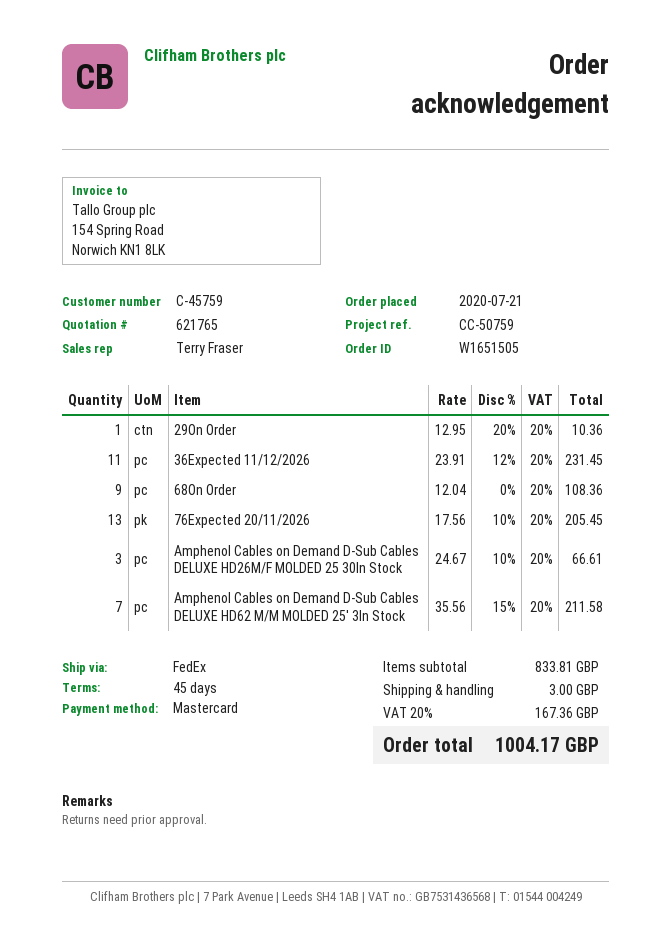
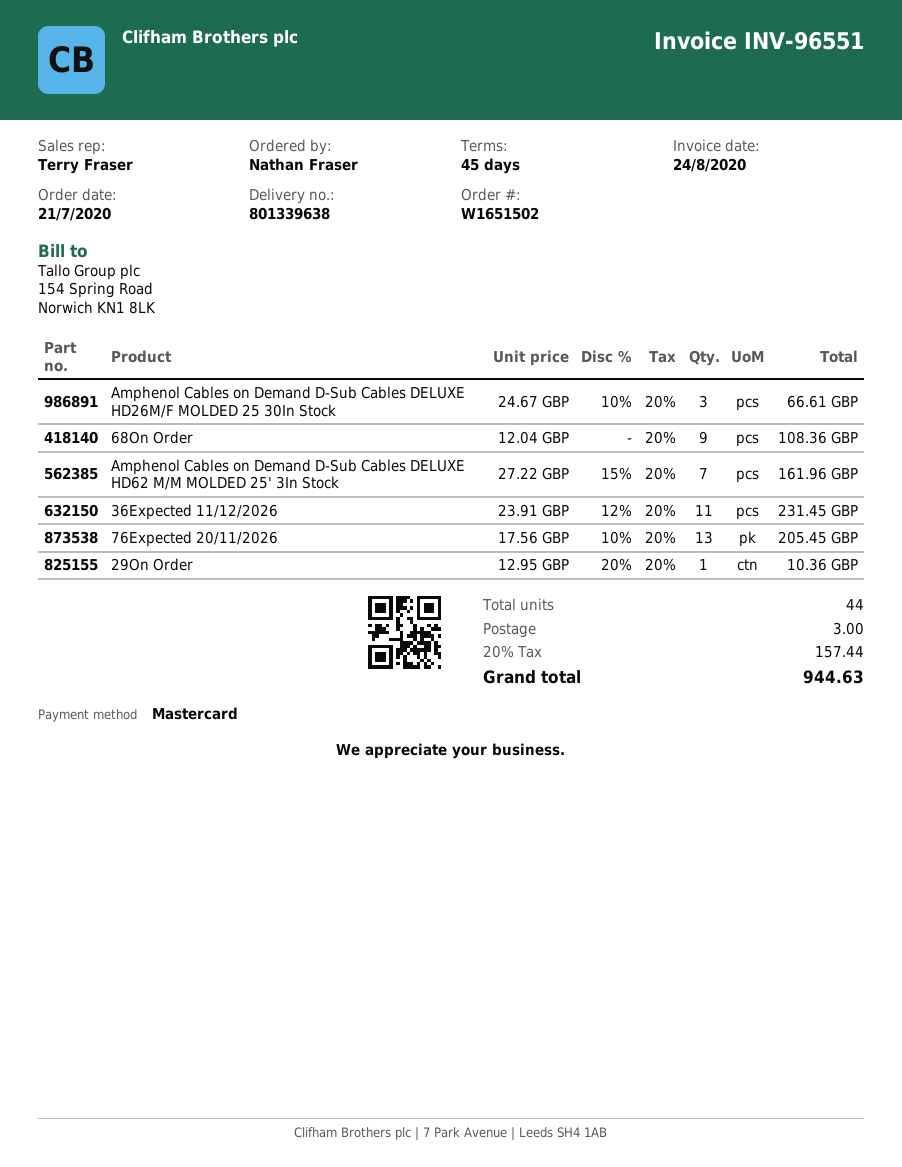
order number: W1651505 -> W1651502
Amphenol Cables on Demand D-Sub Cables DELUXE HD62 M/M MOLDED 25' 3In Stock: 7 x 35.56 - 15% = 211.58 -> 7 x 27.22 - 15% = 161.96
tax: 20% = 167.36 -> 20% = 157.44
total: 1004.17 -> 944.63

